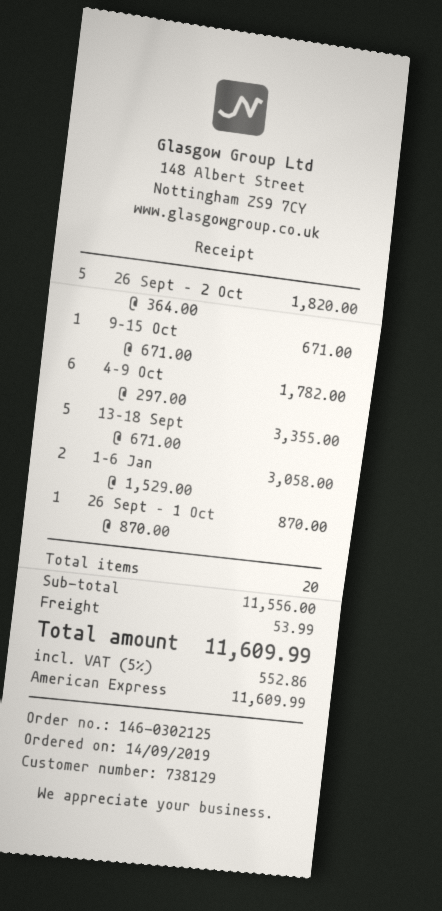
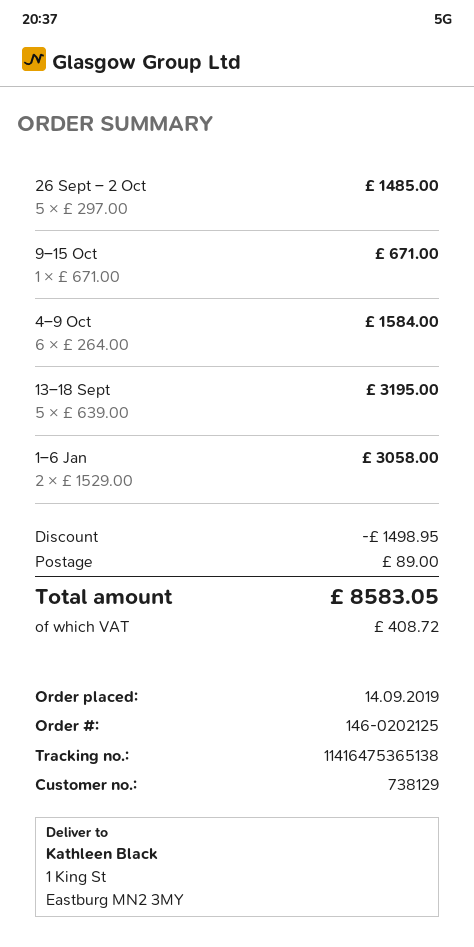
order number: 146-0302125 -> 146-0202125
26 Sept – 2 Oct: 5 x 364.00 = 1820.00 -> 5 x 297.00 = 1485.00
4–9 Oct: 6 x 297.00 = 1782.00 -> 6 x 264.00 = 1584.00
13–18 Sept: 5 x 671.00 = 3355.00 -> 5 x 639.00 = 3195.00
26 Sept – 1 Oct: 1 x 870.00 = 870.00 -> none
discount: none -> 1498.95
shipping: 53.99 -> 89.00
tax: 552.86 -> 408.72
total: 11609.99 -> 8583.05

